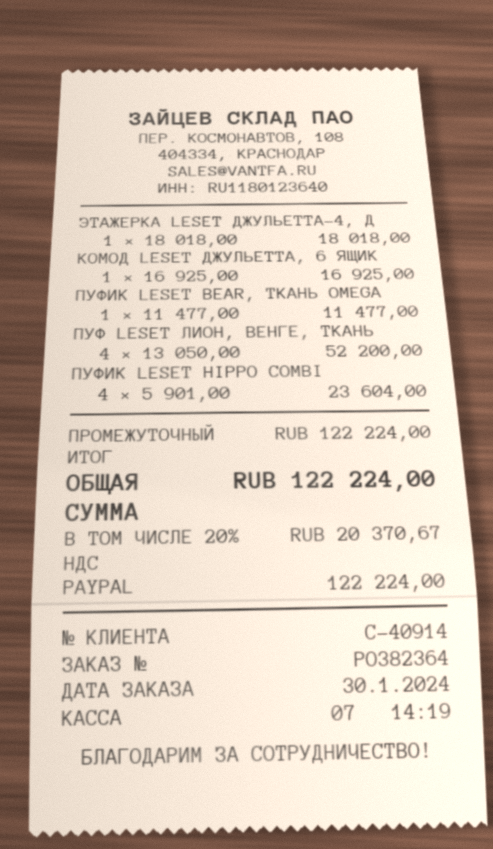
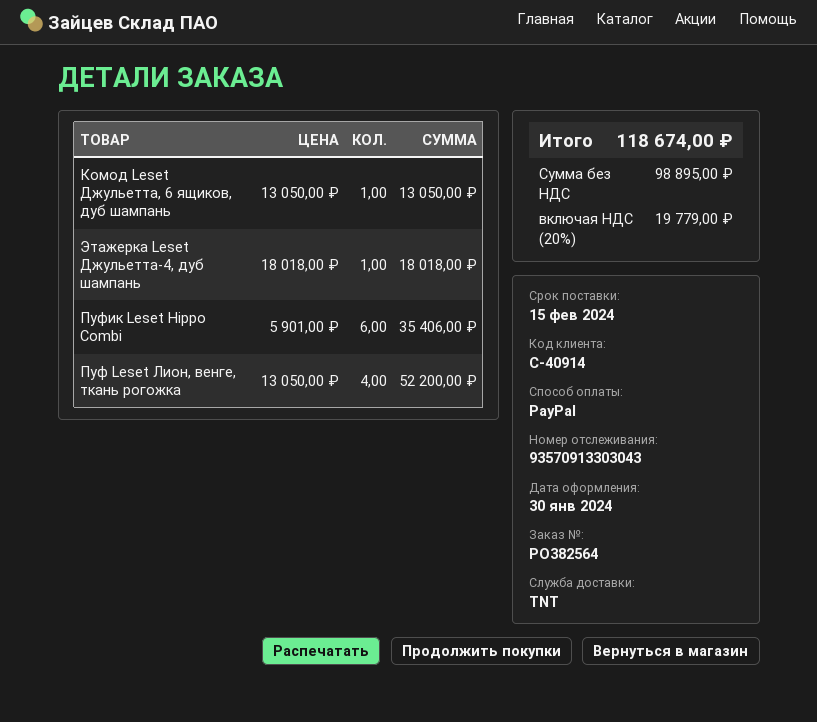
order number: PO382364 -> PO382564
КОМОД LESET ДЖУЛЬЕТТА, 6 ЯЩИК: 1 x 16925.00 = 16925.00 -> 1 x 13050.00 = 13050.00
ПУФИК LESET BEAR, ТКАНЬ OMEGA: 1 x 11477.00 = 11477.00 -> none
ПУФИК LESET HIPPO COMBI: 4 x 5901.00 = 23604.00 -> 6 x 5901.00 = 35406.00
tax: 20% = 20370.67 -> 20% = 19779.00
total: 122224.00 -> 118674.00

